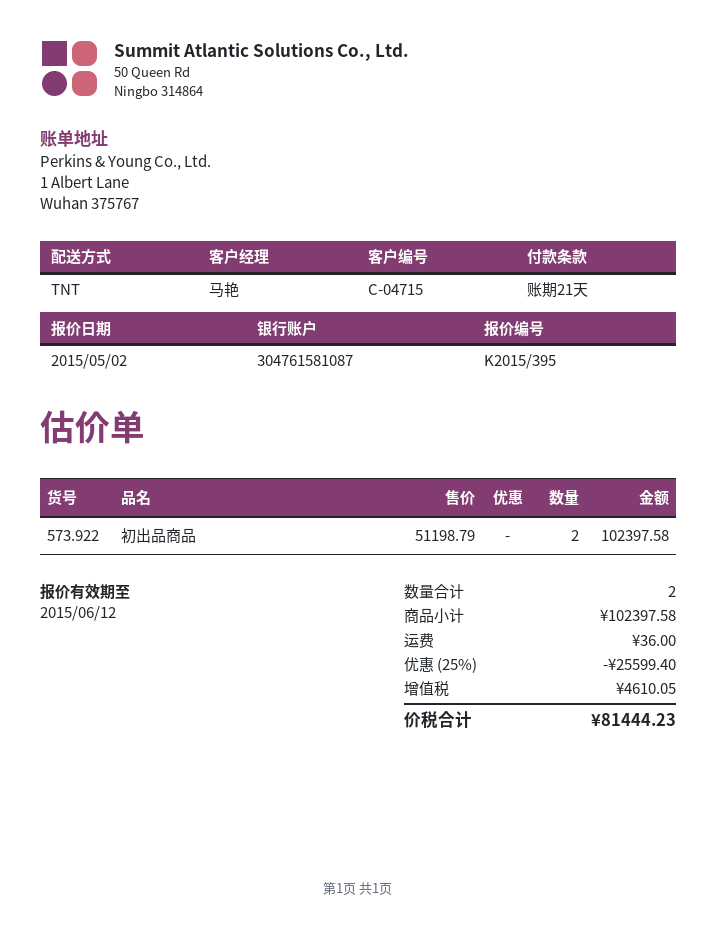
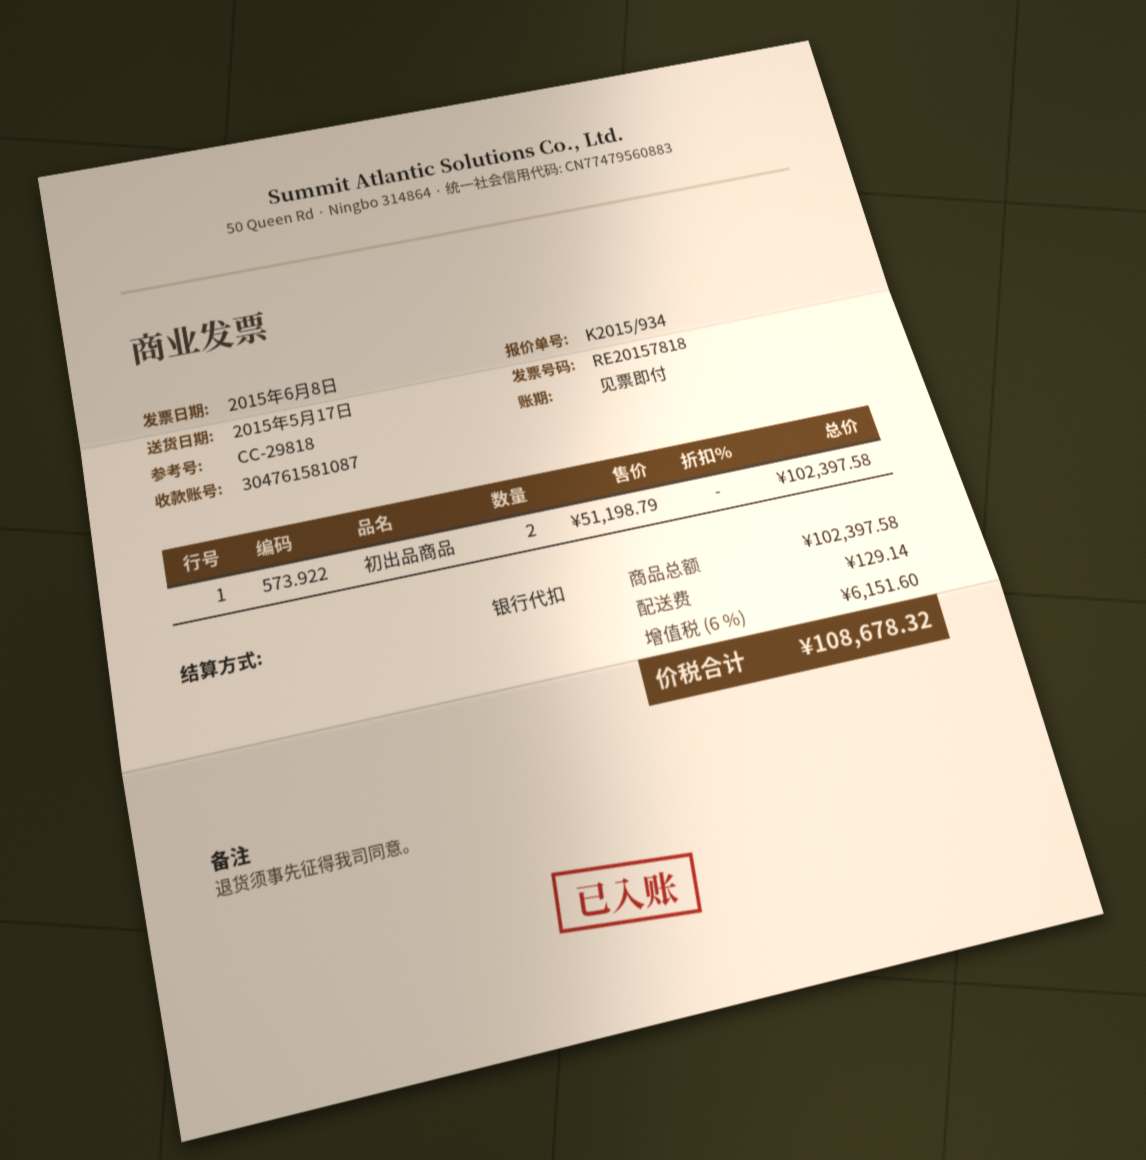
quote number: K2015/395 -> K2015/934
payment terms: 21 days -> on receipt
discount: 25% = 25599.40 -> none
shipping: 36.00 -> 129.14
tax: 4610.05 -> 6151.60
total: 81444.23 -> 108678.32

